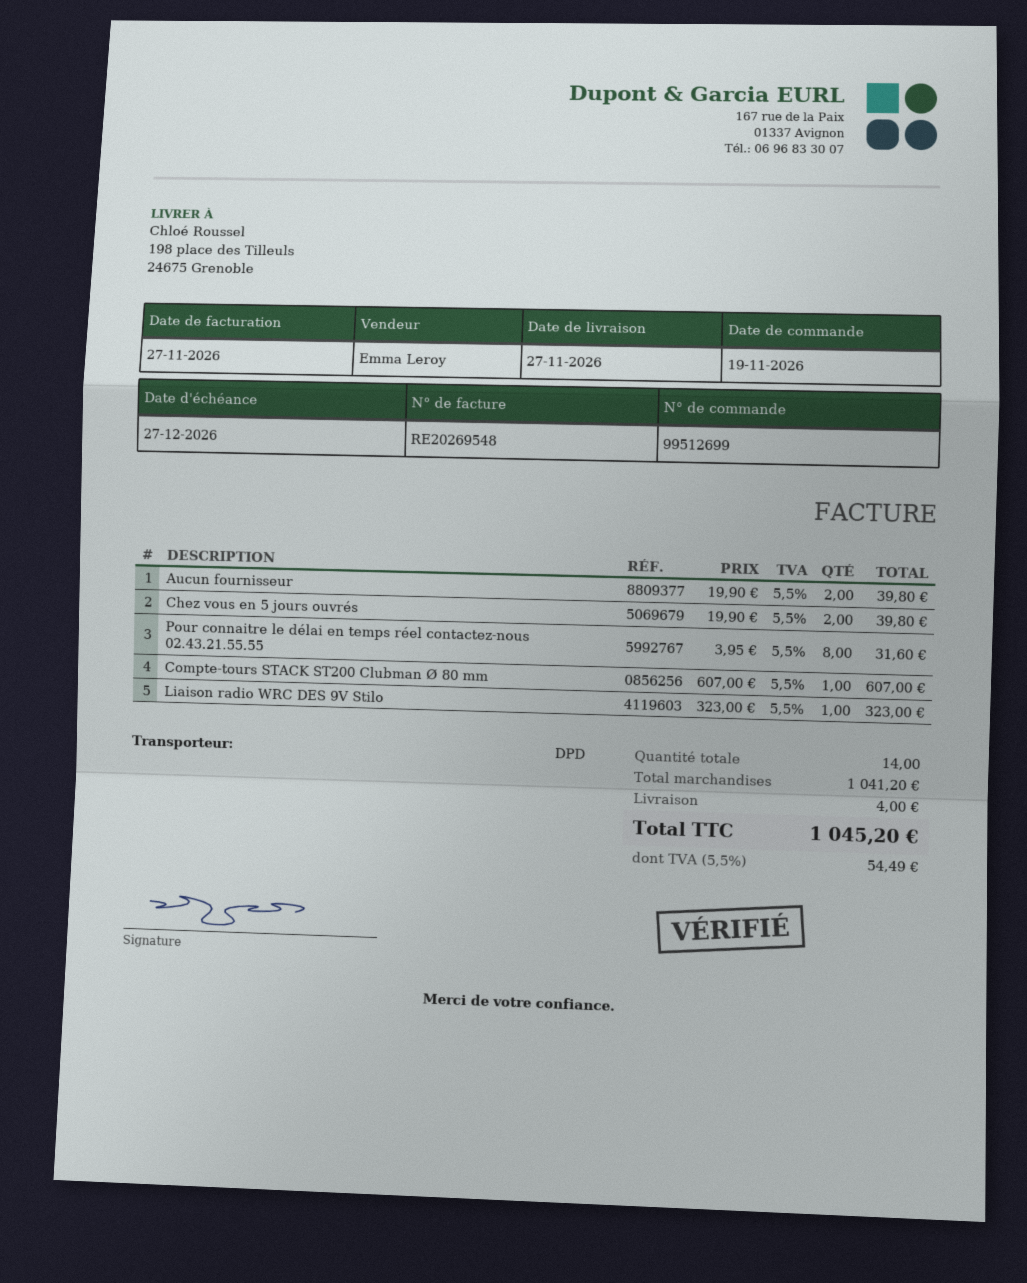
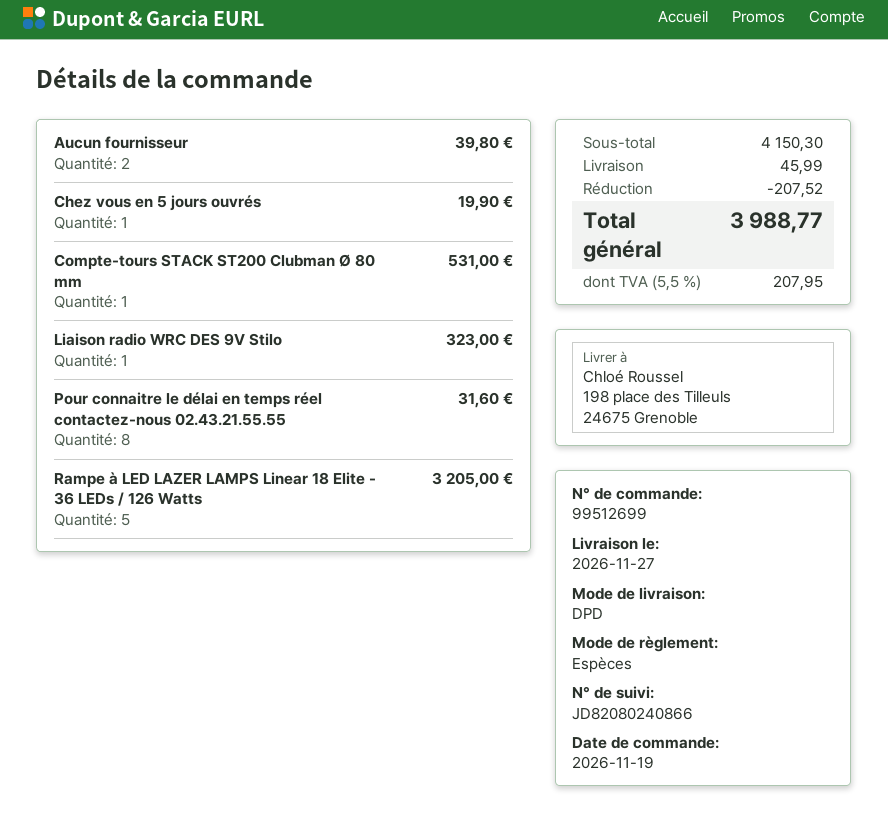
Chez vous en 5 jours ouvrés: 2 for 39.80 -> 1 for 19.90
Compte-tours STACK ST200 Clubman Ø 80 mm: 1 for 607.00 -> 1 for 531.00
Rampe à LED LAZER LAMPS Linear 18 Elite - 36 LEDs / 126 Watts: none -> 5 for 3205.00
subtotal: 1041.20 -> 4150.30
discount: none -> 207.52
shipping: 4.00 -> 45.99
tax: 5.5% = 54.49 -> 5.5% = 207.95
total: 1045.20 -> 3988.77

